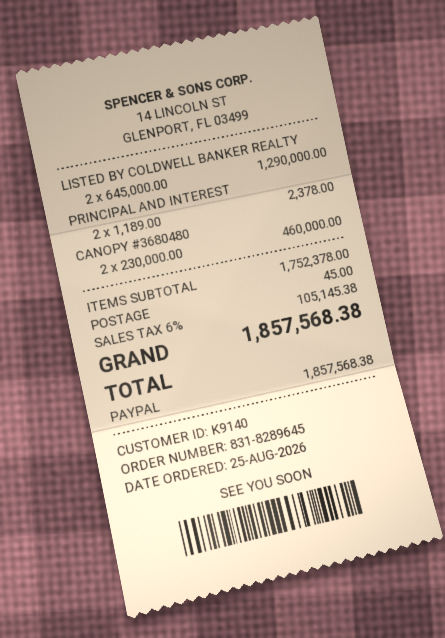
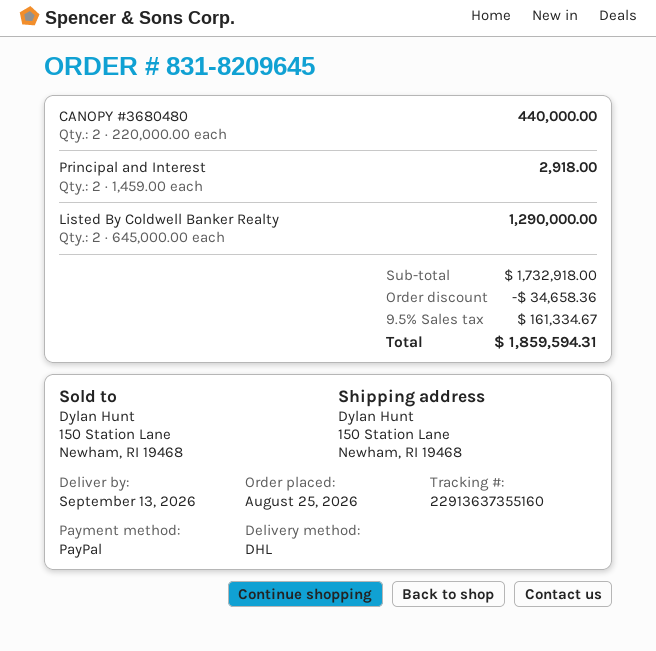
order number: 831-8289645 -> 831-8209645
PRINCIPAL AND INTEREST: 2 x 1189.00 = 2378.00 -> 2 x 1459.00 = 2918.00
CANOPY #3680480: 2 x 230000.00 = 460000.00 -> 2 x 220000.00 = 440000.00
subtotal: 1752378.00 -> 1732918.00
discount: none -> 34658.36
shipping: 45.00 -> none
tax: 6% = 105145.38 -> 9.5% = 161334.67
total: 1857568.38 -> 1859594.31

